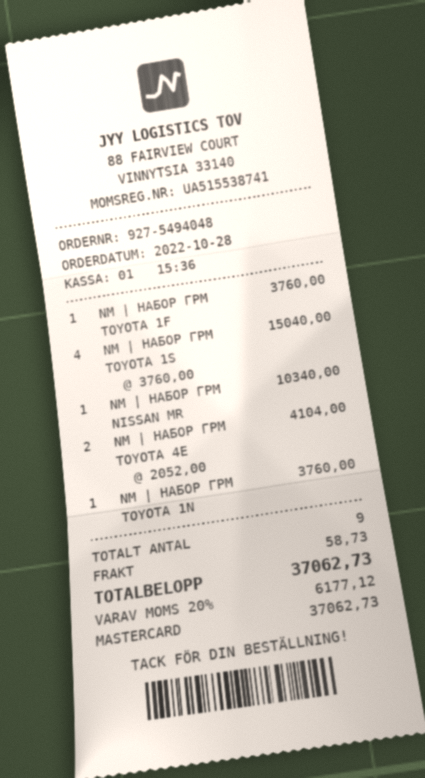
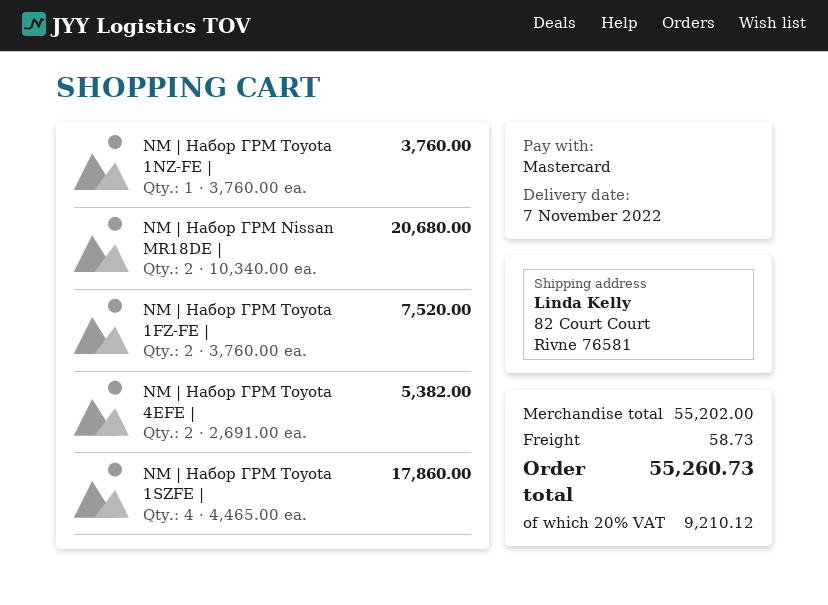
NM | НАБОР ГРМ TOYOTA 1F: 1 x 3760.00 = 3760.00 -> 2 x 3760.00 = 7520.00
NM | НАБОР ГРМ TOYOTA 1S: 4 x 3760.00 = 15040.00 -> 4 x 4465.00 = 17860.00
NM | НАБОР ГРМ NISSAN MR: 1 x 10340.00 = 10340.00 -> 2 x 10340.00 = 20680.00
NM | НАБОР ГРМ TOYOTA 4E: 2 x 2052.00 = 4104.00 -> 2 x 2691.00 = 5382.00
tax: 20% = 6177.12 -> 20% = 9210.12
total: 37062.73 -> 55260.73

